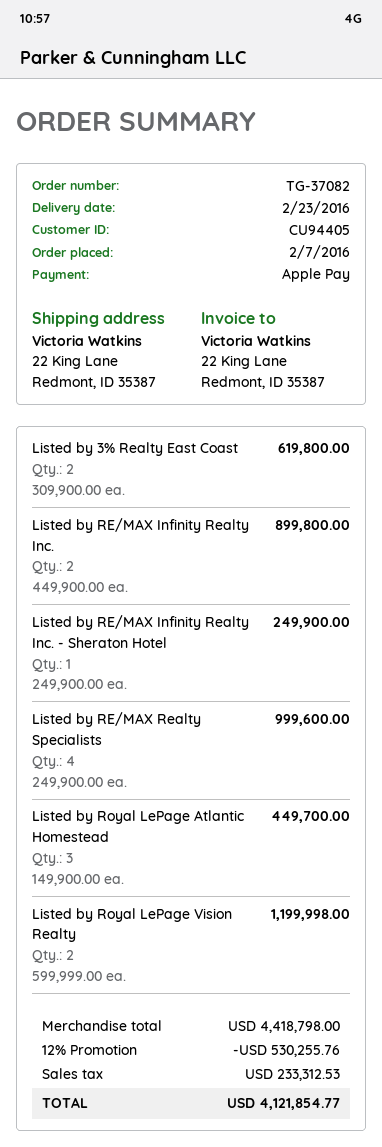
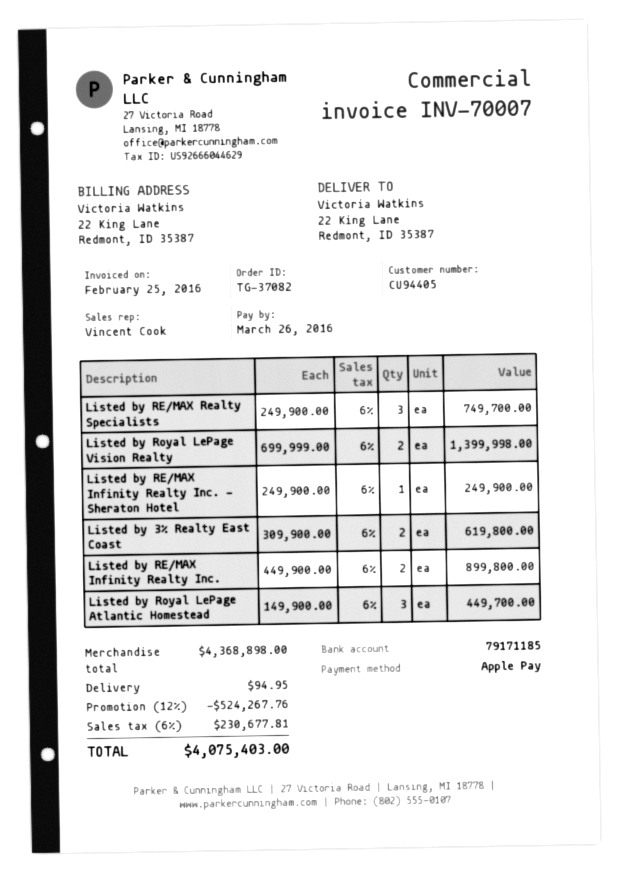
Listed by RE/MAX Realty Specialists: 4 x 249900.00 = 999600.00 -> 3 x 249900.00 = 749700.00
Listed by Royal LePage Vision Realty: 2 x 599999.00 = 1199998.00 -> 2 x 699999.00 = 1399998.00
subtotal: 4418798.00 -> 4368898.00
discount: 12% = 530255.76 -> 12% = 524267.76
shipping: none -> 94.95
tax: 233312.53 -> 230677.81
total: 4121854.77 -> 4075403.00

